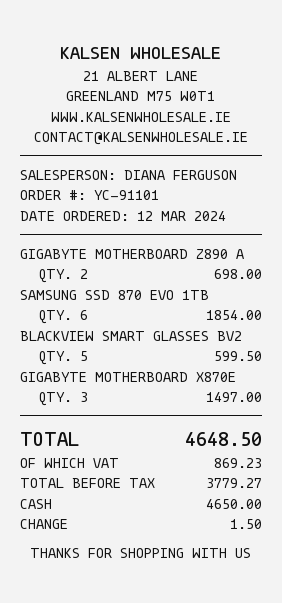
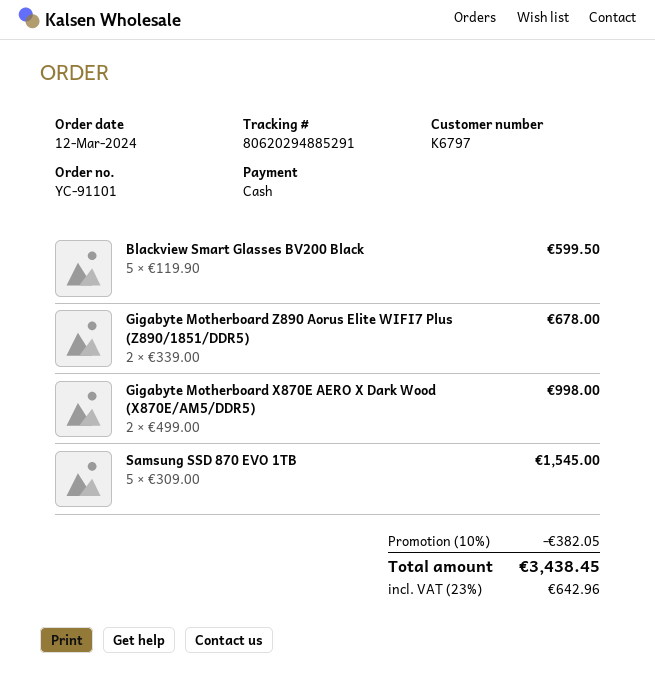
GIGABYTE MOTHERBOARD Z890 A: 2 for 698.00 -> 2 for 678.00
SAMSUNG SSD 870 EVO 1TB: 6 for 1854.00 -> 5 for 1545.00
GIGABYTE MOTHERBOARD X870E: 3 for 1497.00 -> 2 for 998.00
discount: none -> 10% = 382.05
tax: 869.23 -> 642.96
total: 4648.50 -> 3438.45

